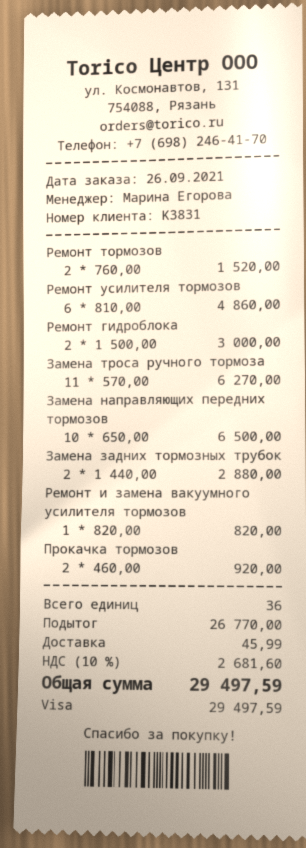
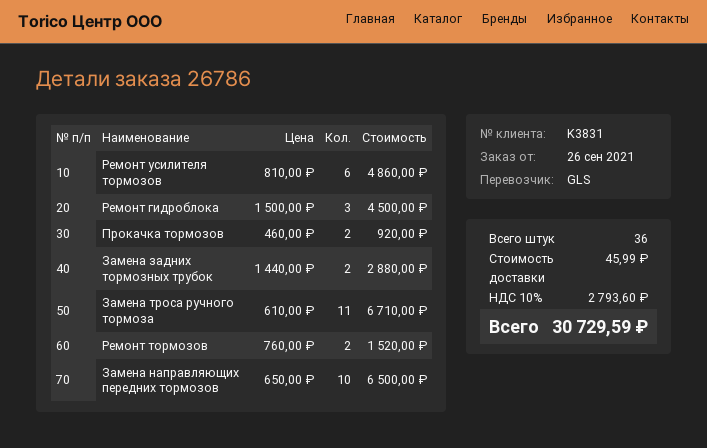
Ремонт гидроблока: 2 x 1500.00 = 3000.00 -> 3 x 1500.00 = 4500.00
Замена троса ручного тормоза: 11 x 570.00 = 6270.00 -> 11 x 610.00 = 6710.00
Ремонт и замена вакуумного усилителя тормозов: 1 x 820.00 = 820.00 -> none
tax: 10% = 2681.60 -> 10% = 2793.60
total: 29497.59 -> 30729.59

